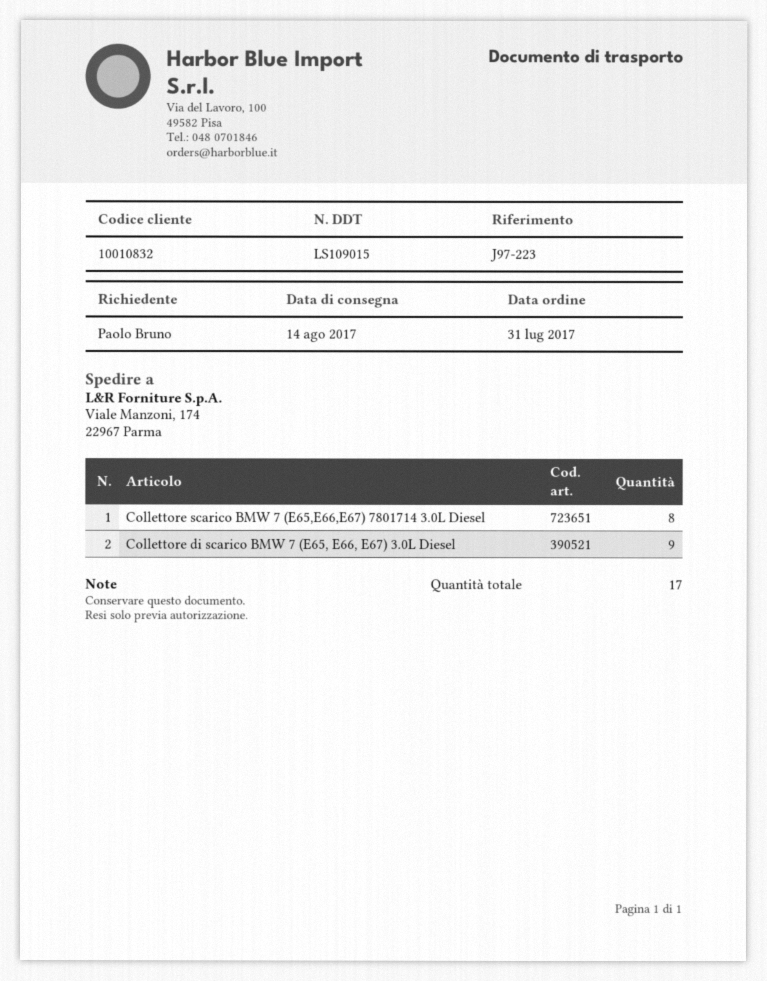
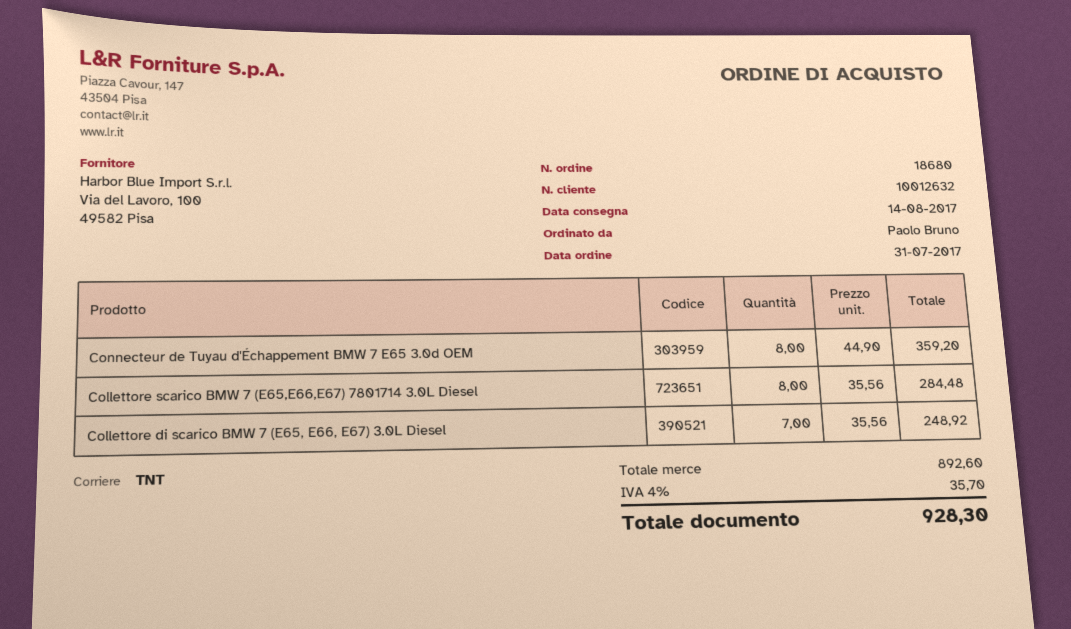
customer number: 10010832 -> 10012632
Collettore di scarico BMW 7 (E65, E66, E67) 3.0L Diesel: 9 -> 7
Connecteur de Tuyau d'Échappement BMW 7 E65 3.0d OEM: none -> 8

